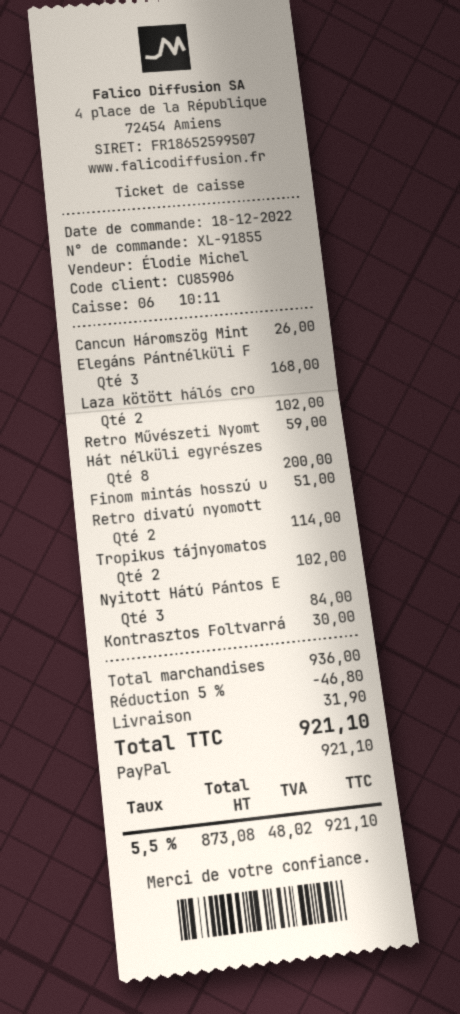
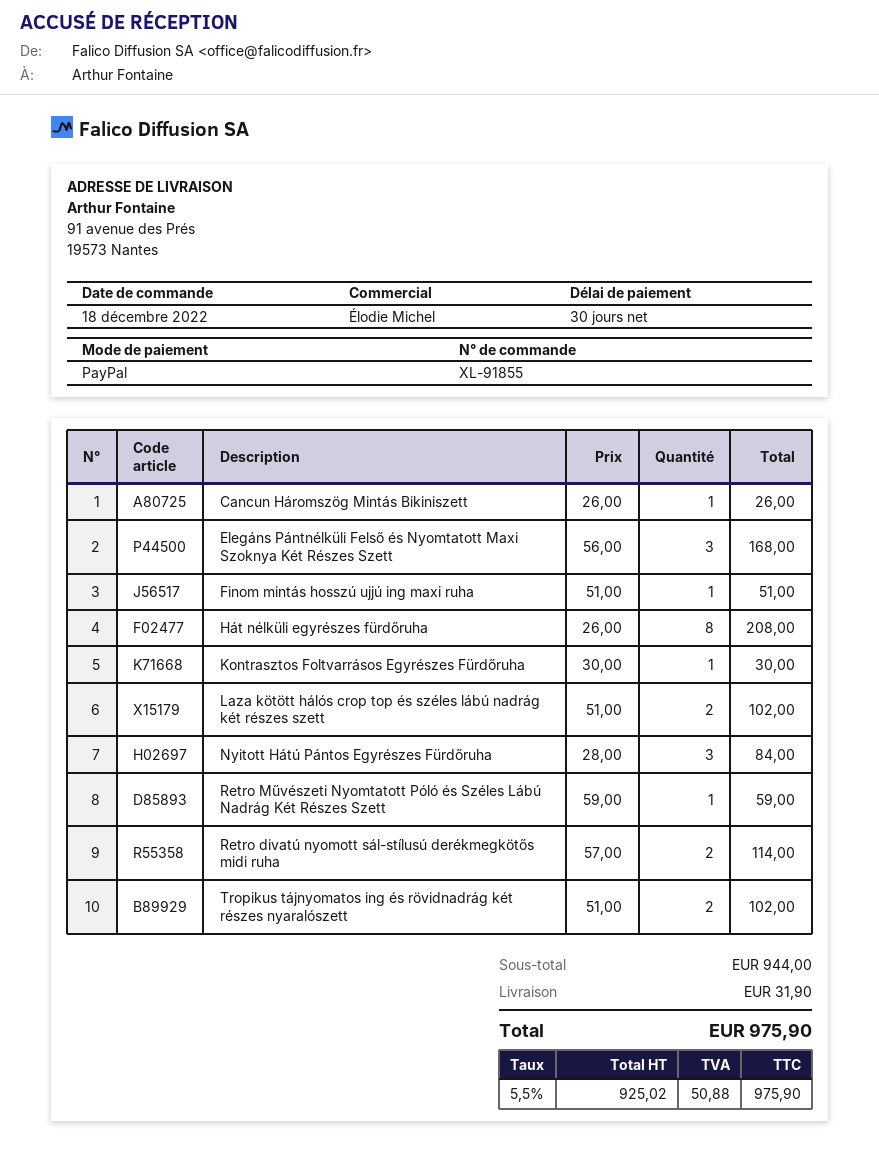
Hát nélküli egyrészes: 8 for 200.00 -> 8 for 208.00
subtotal: 936.00 -> 944.00
discount: 5% = 46.80 -> none
net: 873.08 -> 925.02
tax: 5.5% = 48.02 -> 5.5% = 50.88
total: 921.10 -> 975.90

